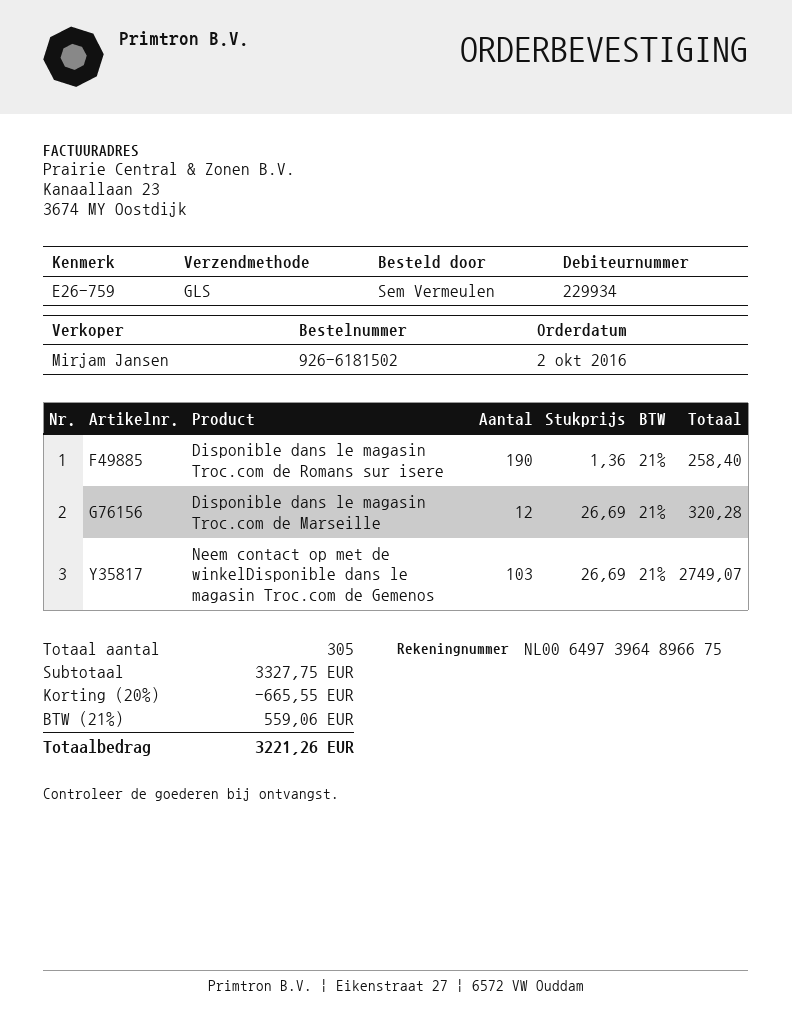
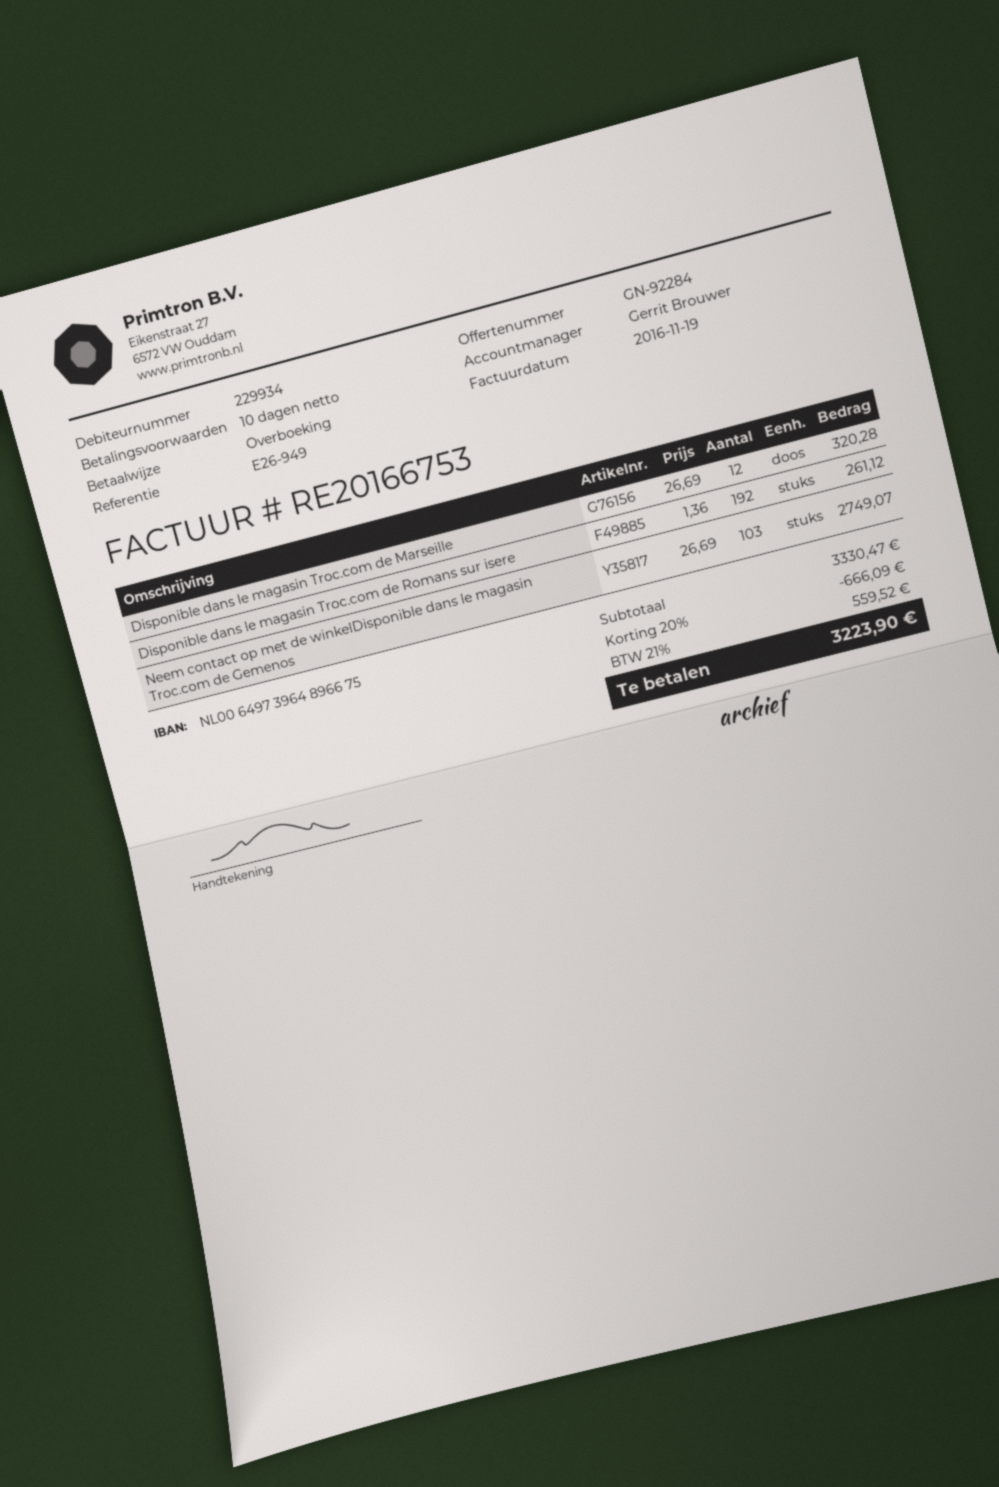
reference: E26-759 -> E26-949
sales rep: Mirjam Jansen -> Gerrit Brouwer
Disponible dans le magasin Troc.com de Romans sur isere: 190 x 1.36 = 258.40 -> 192 x 1.36 = 261.12
subtotal: 3327.75 -> 3330.47
discount: 20% = 665.55 -> 20% = 666.09
tax: 21% = 559.06 -> 21% = 559.52
total: 3221.26 -> 3223.90

